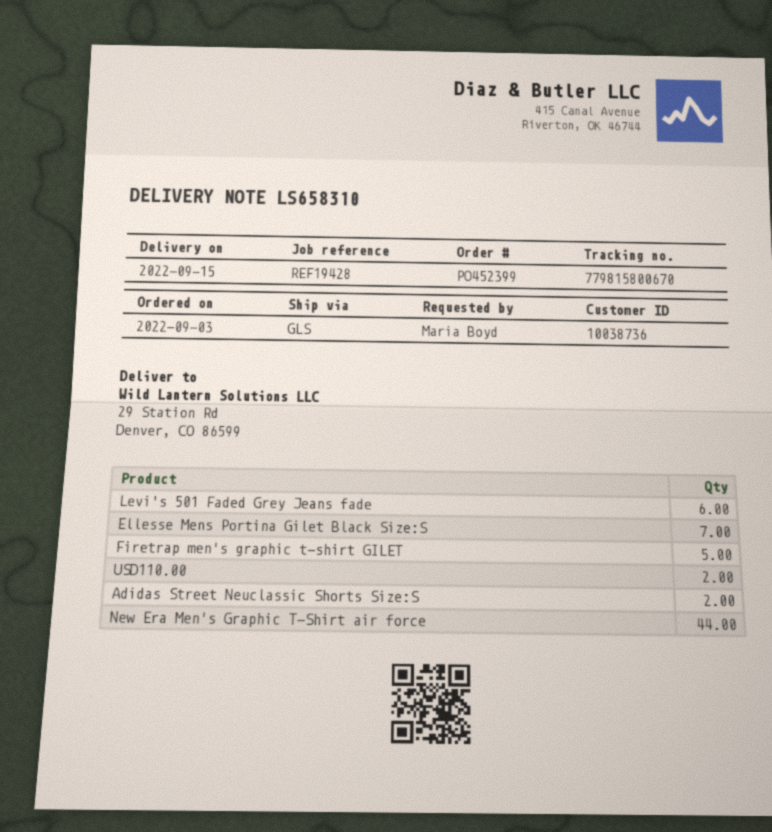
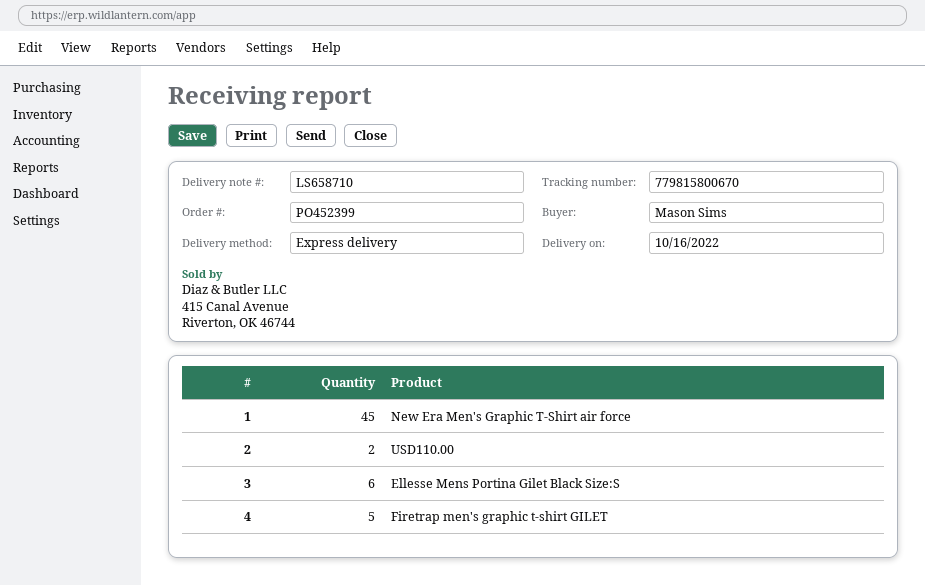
delivery note number: LS658310 -> LS658710
delivery date: 2022-09-15 -> 2022-10-16
ordered by: Maria Boyd -> Mason Sims
shipping method: GLS -> express
Levi's 501 Faded Grey Jeans fade: 6 -> none
Ellesse Mens Portina Gilet Black Size:S: 7 -> 6
Adidas Street Neuclassic Shorts Size:S: 2 -> none
New Era Men's Graphic T-Shirt air force: 44 -> 45

